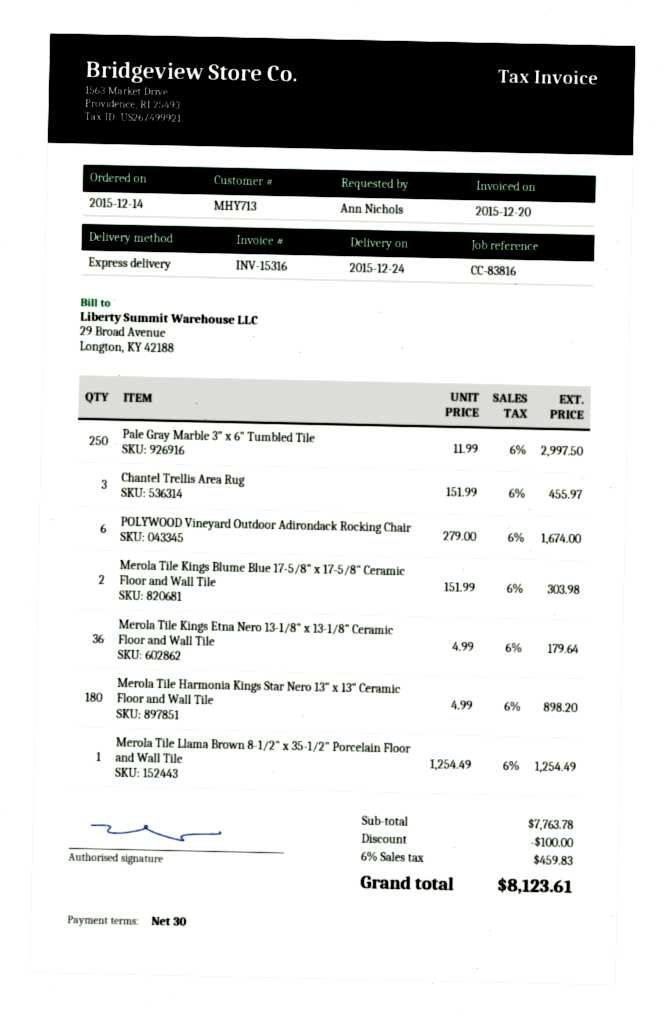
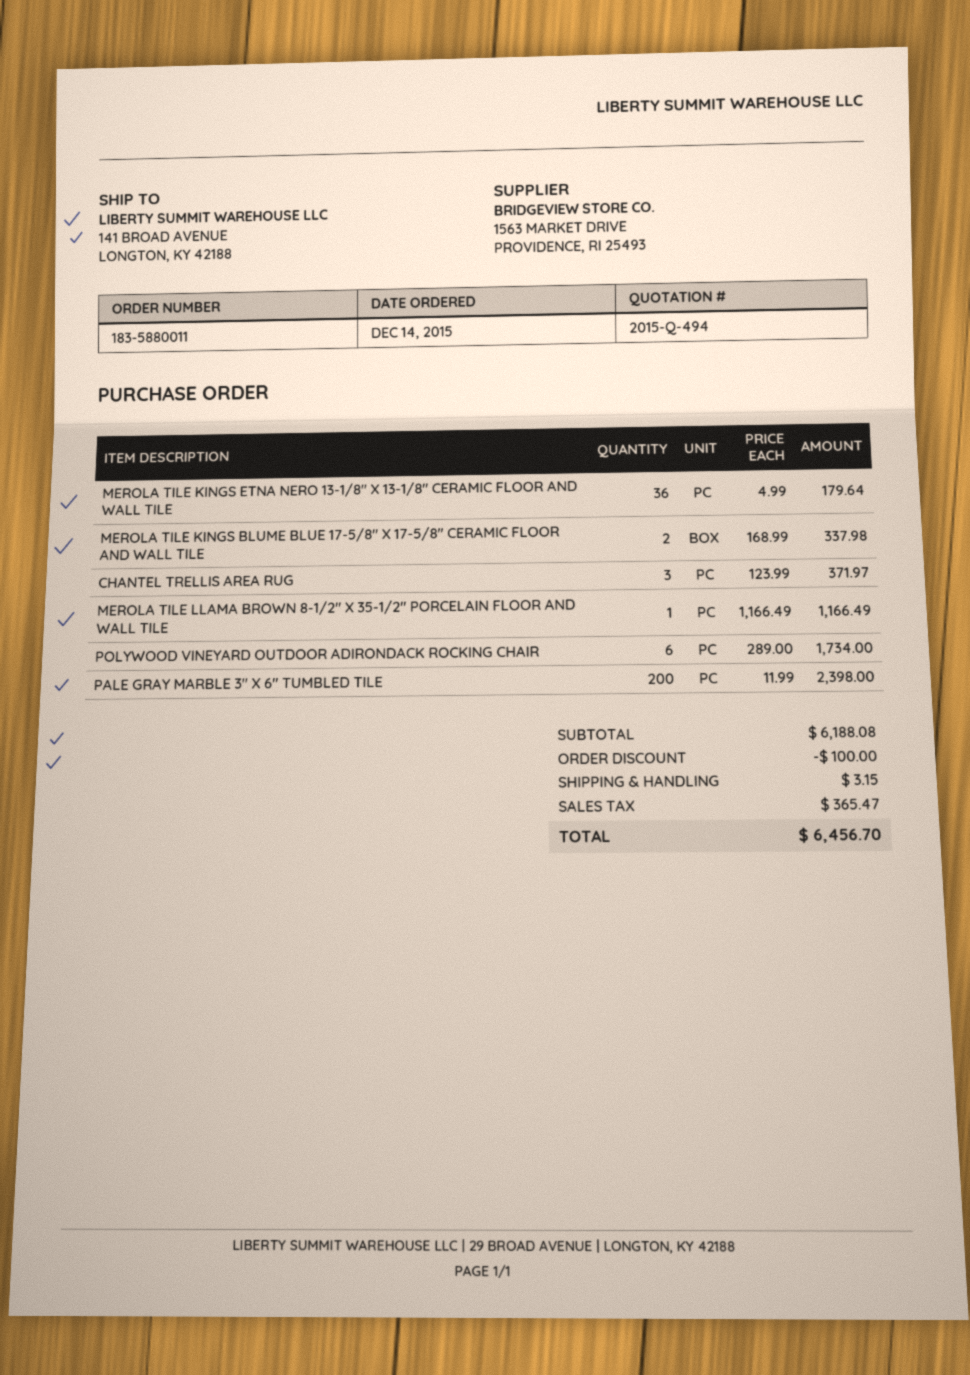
Pale Gray Marble 3" x 6" Tumbled Tile: 250 x 11.99 = 2997.50 -> 200 x 11.99 = 2398.00
Chantel Trellis Area Rug: 3 x 151.99 = 455.97 -> 3 x 123.99 = 371.97
POLYWOOD Vineyard Outdoor Adirondack Rocking Chair: 6 x 279.00 = 1674.00 -> 6 x 289.00 = 1734.00
Merola Tile Kings Blume Blue 17-5/8" x 17-5/8" Ceramic Floor and Wall Tile: 2 x 151.99 = 303.98 -> 2 x 168.99 = 337.98
Merola Tile Harmonia Kings Star Nero 13" x 13" Ceramic Floor and Wall Tile: 180 x 4.99 = 898.20 -> none
Merola Tile Llama Brown 8-1/2" x 35-1/2" Porcelain Floor and Wall Tile: 1 x 1254.49 = 1254.49 -> 1 x 1166.49 = 1166.49
subtotal: 7763.78 -> 6188.08
shipping: none -> 3.15
tax: 459.83 -> 365.47
total: 8123.61 -> 6456.70

